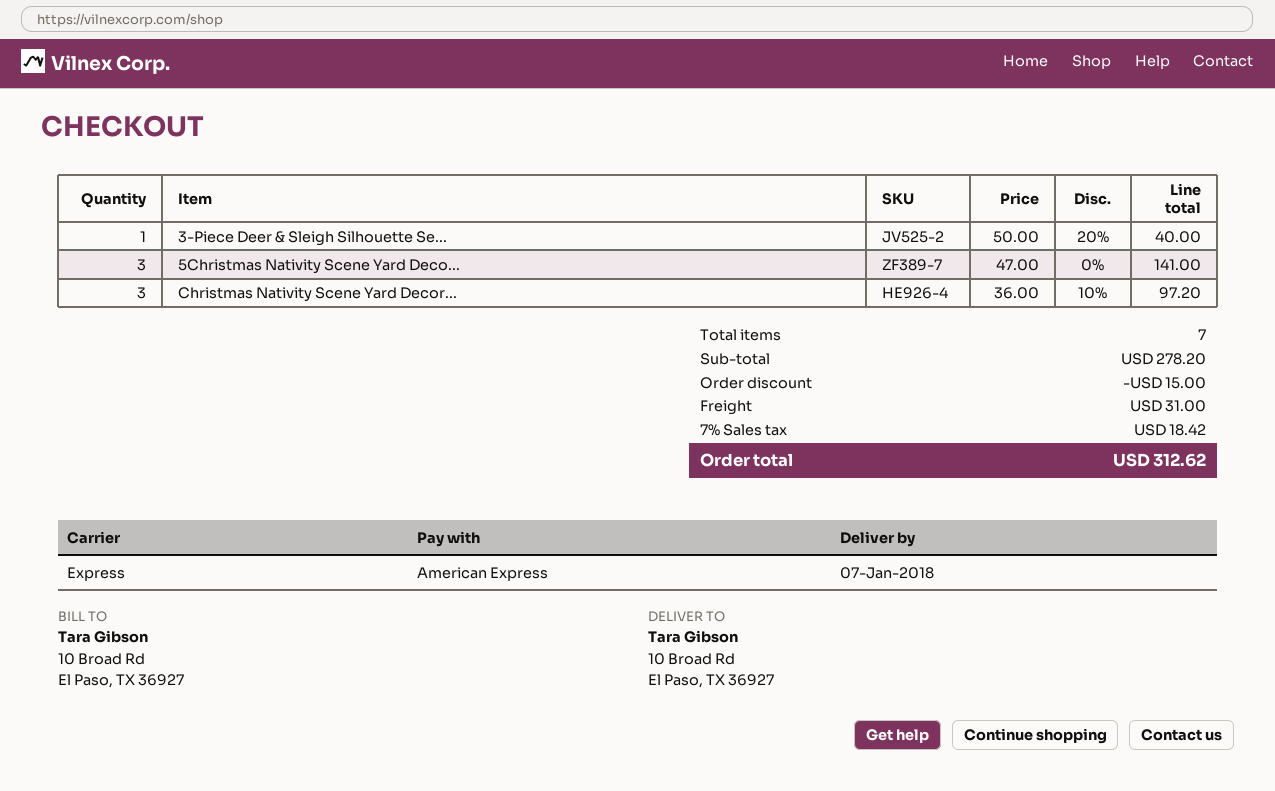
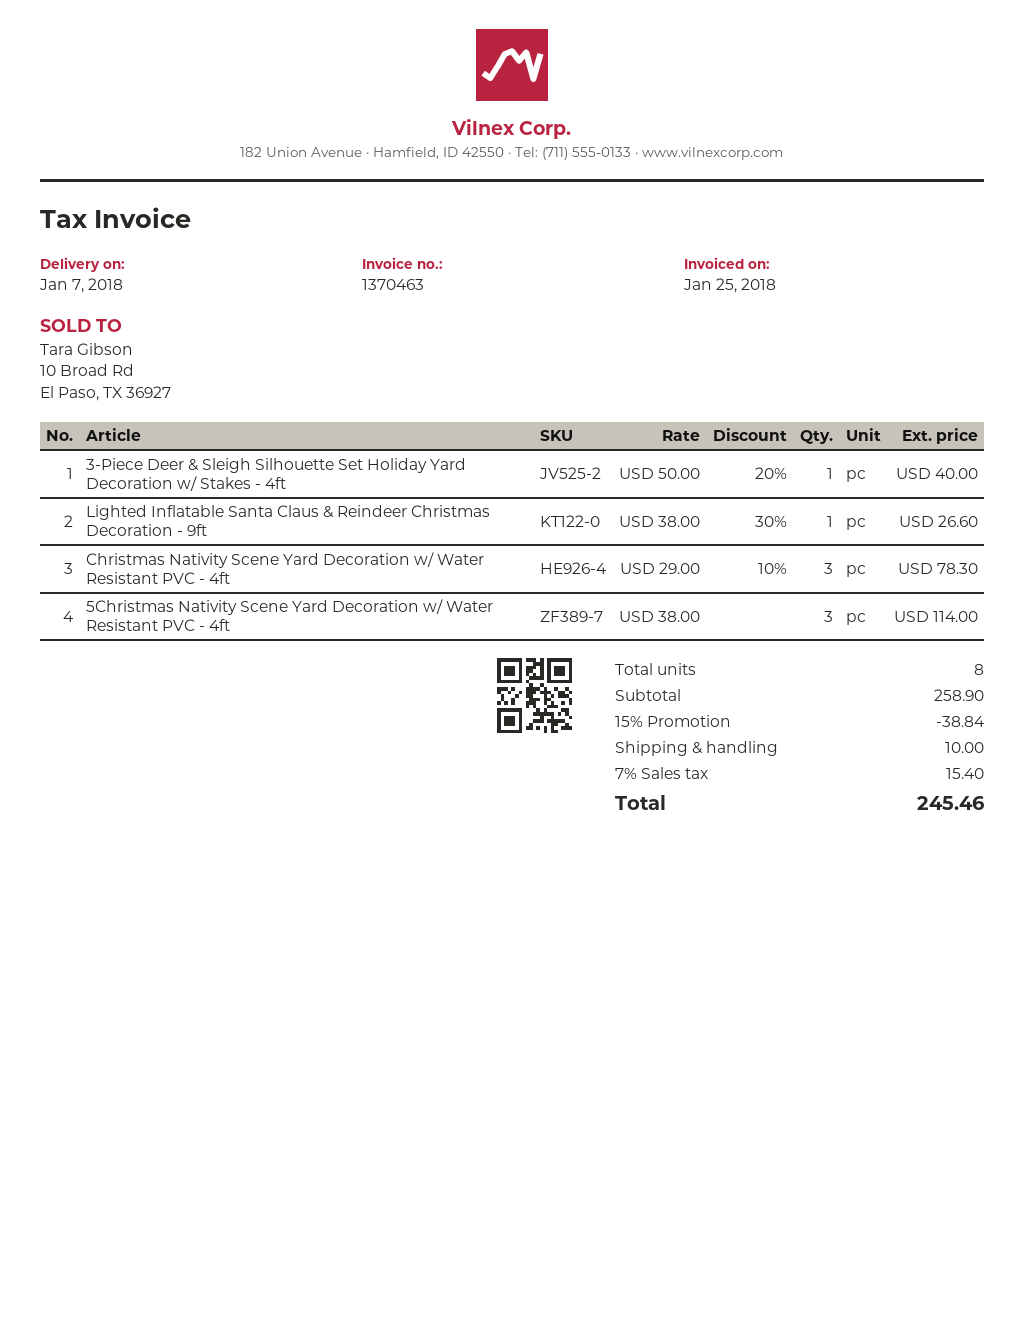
5Christmas Nativity Scene Yard Deco...: 3 x 47.00 = 141.00 -> 3 x 38.00 = 114.00
Christmas Nativity Scene Yard Decor...: 3 x 36.00 - 10% = 97.20 -> 3 x 29.00 - 10% = 78.30
Lighted Inflatable Santa Claus & Reindeer Christmas Decoration - 9ft: none -> 1 x 38.00 - 30% = 26.60
total quantity: 7 -> 8
subtotal: 278.20 -> 258.90
discount: 15.00 -> 38.84
shipping: 31.00 -> 10.00
tax: 7% = 18.42 -> 7% = 15.40
total: 312.62 -> 245.46

